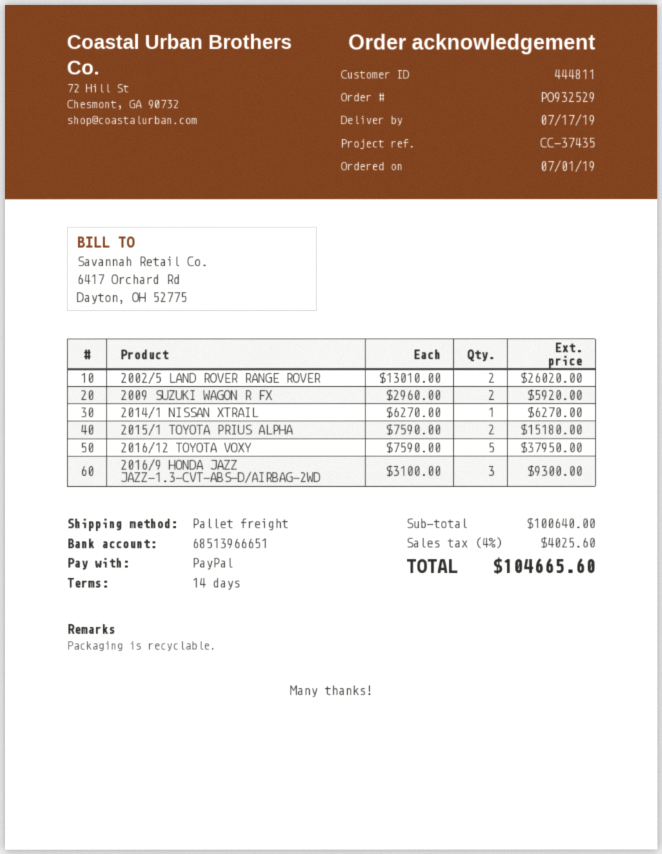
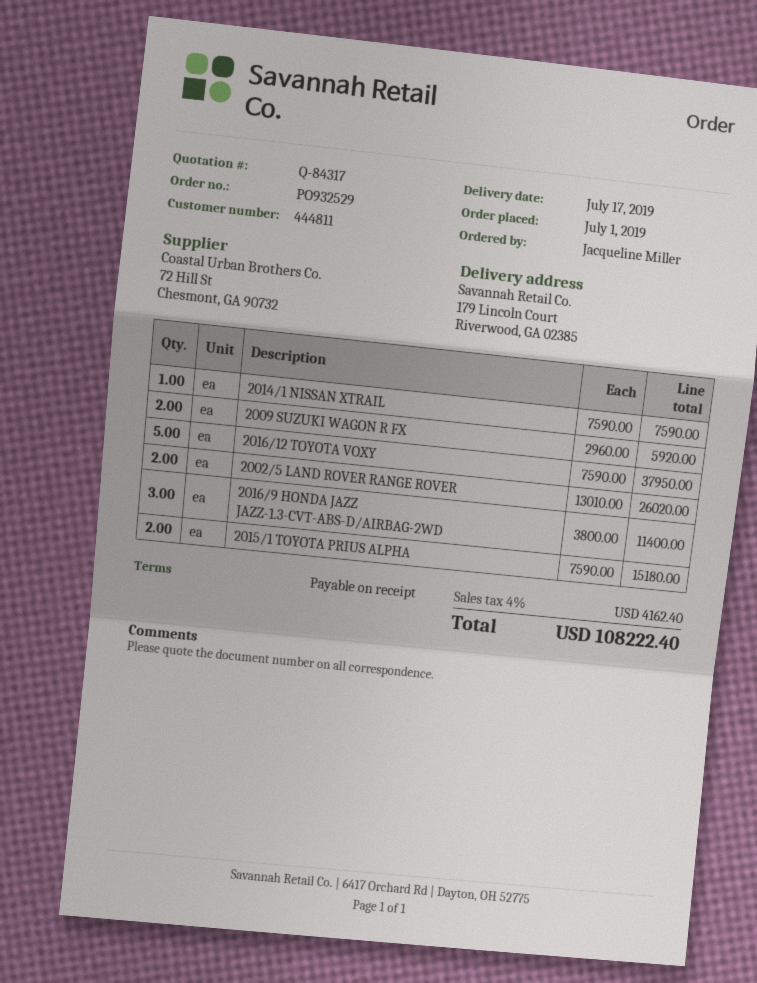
payment terms: 14 days -> on receipt
2014/1 NISSAN XTRAIL: 1 x 6270.00 = 6270.00 -> 1 x 7590.00 = 7590.00
2016/9 HONDA JAZZ JAZZ-1.3-CVT-ABS-D/AIRBAG-2WD: 3 x 3100.00 = 9300.00 -> 3 x 3800.00 = 11400.00
tax: 4% = 4025.60 -> 4% = 4162.40
total: 104665.60 -> 108222.40

